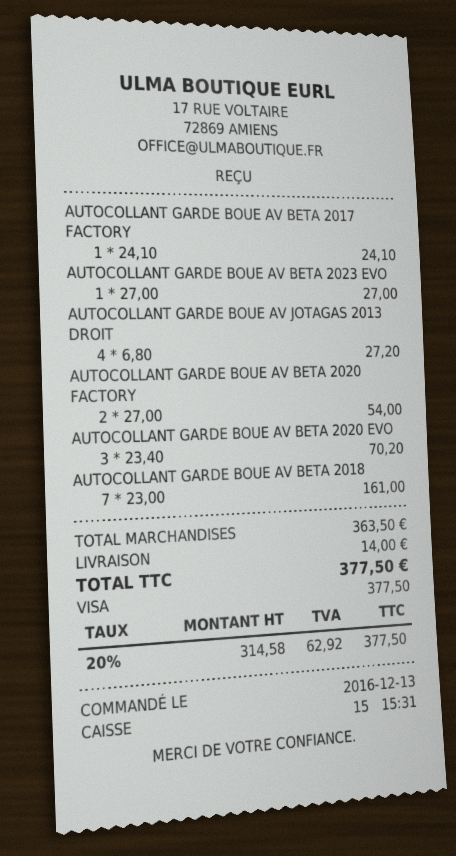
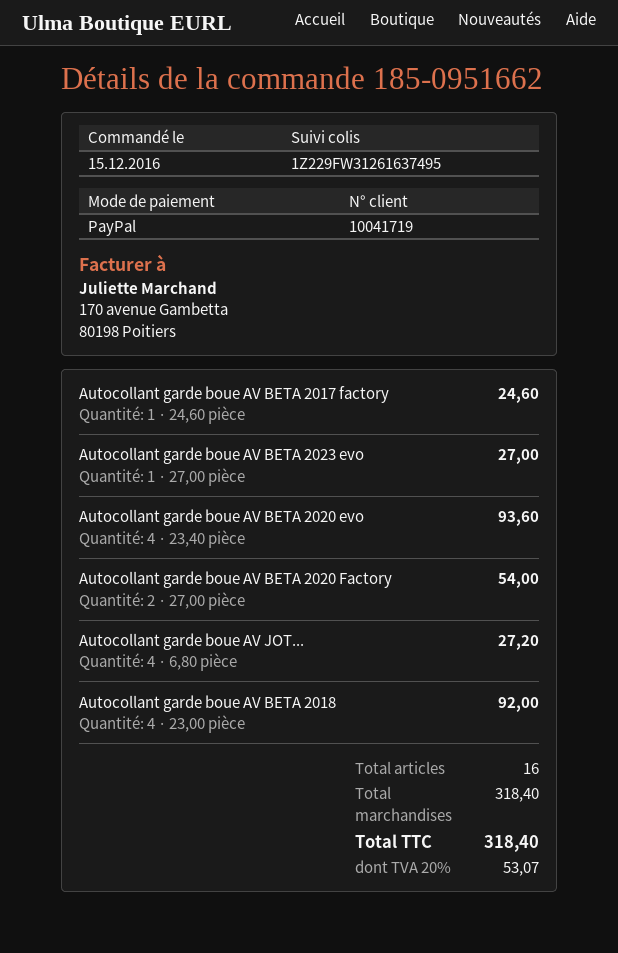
order date: 2016-12-13 -> 2016-12-15
payment method: Visa -> PayPal
AUTOCOLLANT GARDE BOUE AV BETA 2017 FACTORY: 1 x 24.10 = 24.10 -> 1 x 24.60 = 24.60
AUTOCOLLANT GARDE BOUE AV BETA 2020 EVO: 3 x 23.40 = 70.20 -> 4 x 23.40 = 93.60
AUTOCOLLANT GARDE BOUE AV BETA 2018: 7 x 23.00 = 161.00 -> 4 x 23.00 = 92.00
subtotal: 363.50 -> 318.40
shipping: 14.00 -> none
tax: 20% = 62.92 -> 20% = 53.07
total: 377.50 -> 318.40

